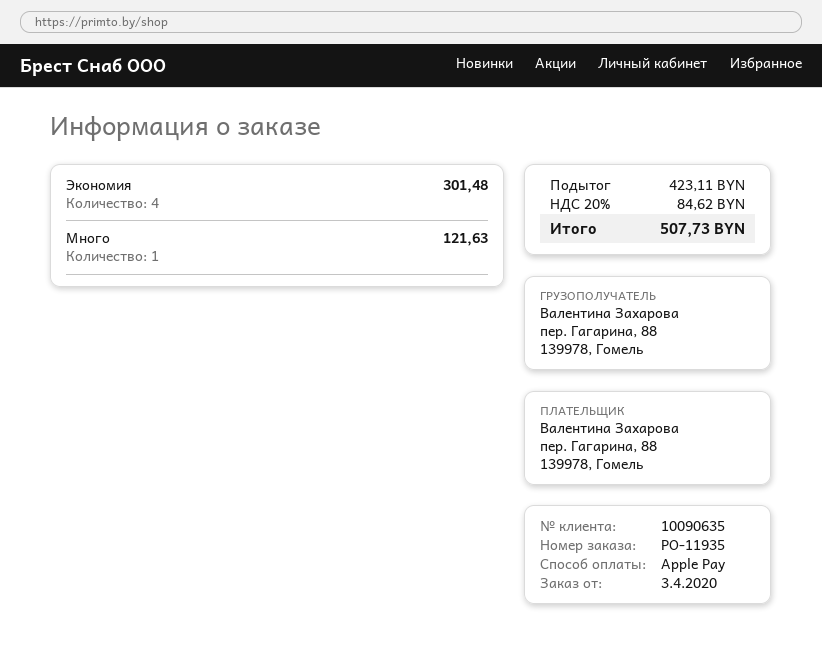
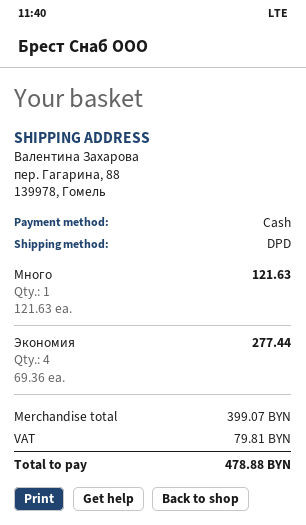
payment method: Apple Pay -> cash
Экономия: 4 for 301.48 -> 4 for 277.44
subtotal: 423.11 -> 399.07
tax: 84.62 -> 79.81
total: 507.73 -> 478.88

